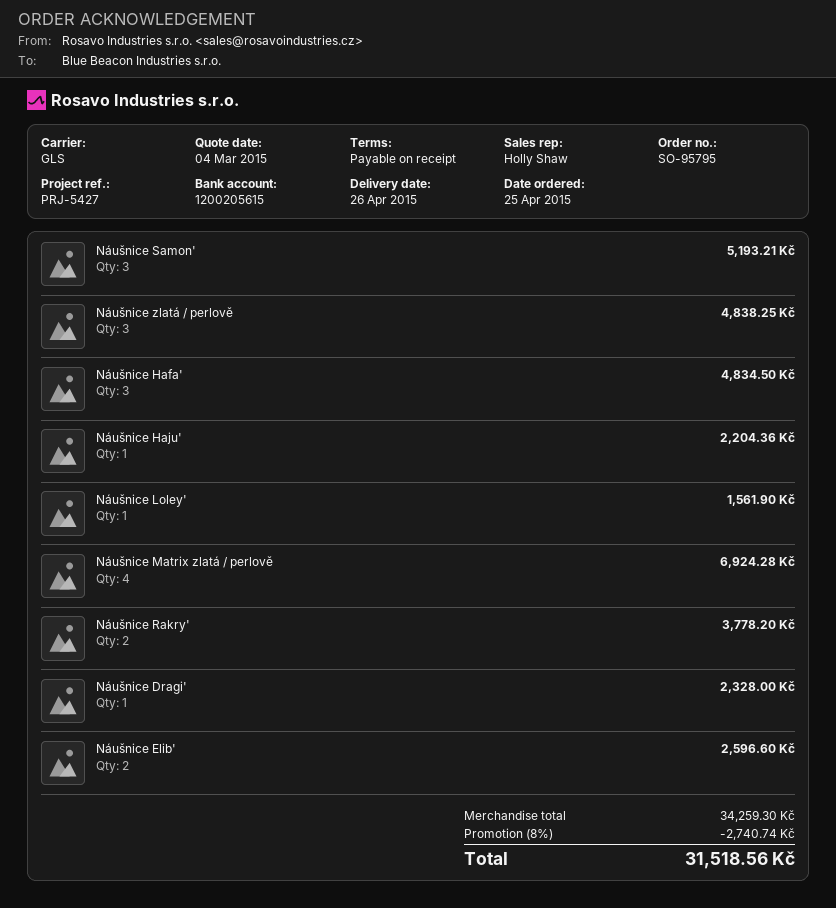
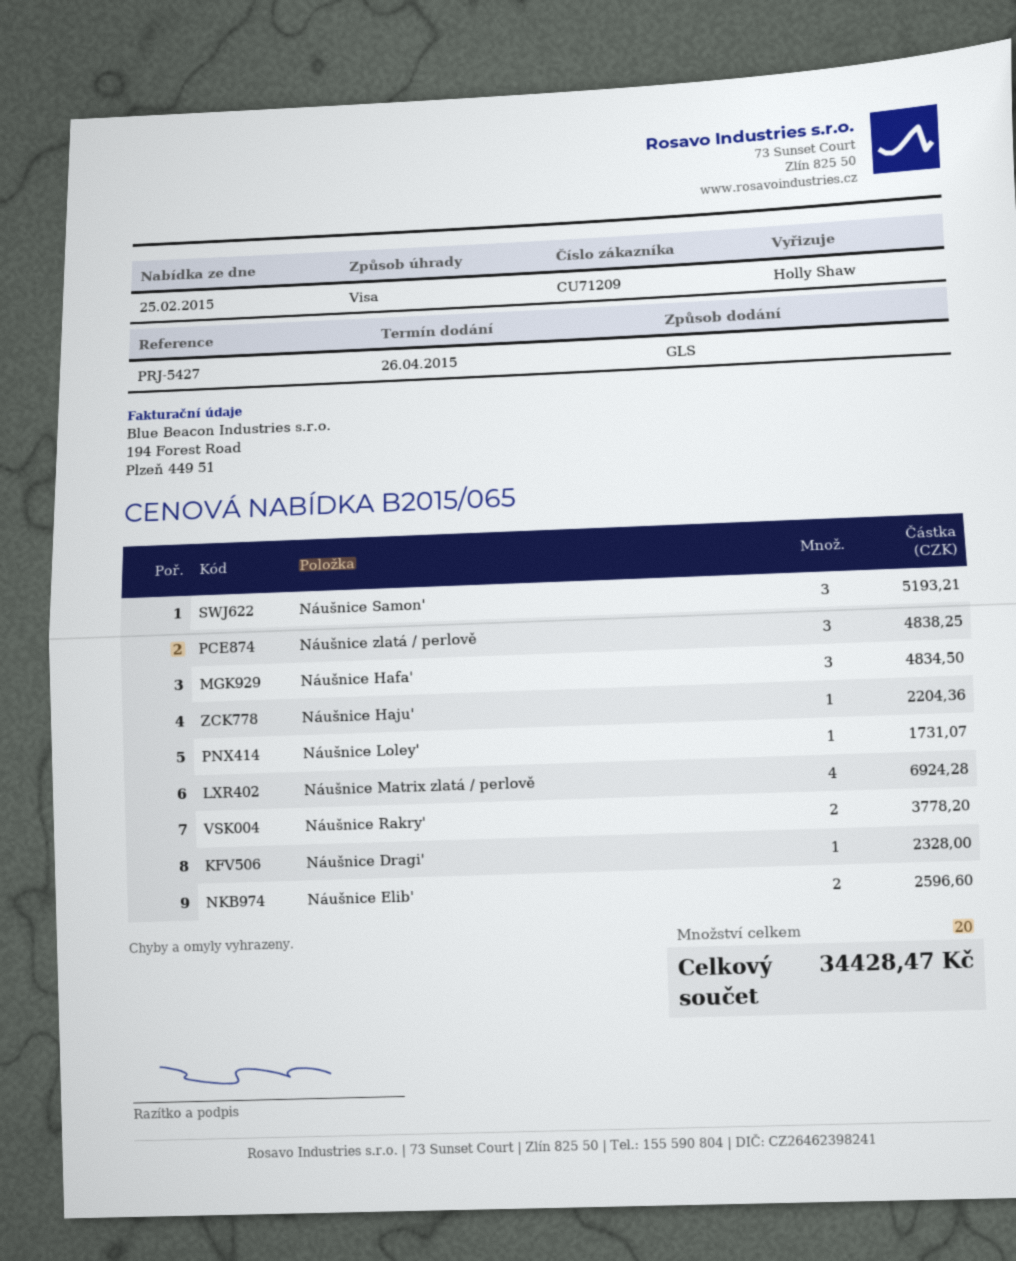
quote date: 2015-03-04 -> 2015-02-25
Náušnice Loley': 1 for 1561.90 -> 1 for 1731.07
discount: 8% = 2740.74 -> none
total: 31518.56 -> 34428.47

